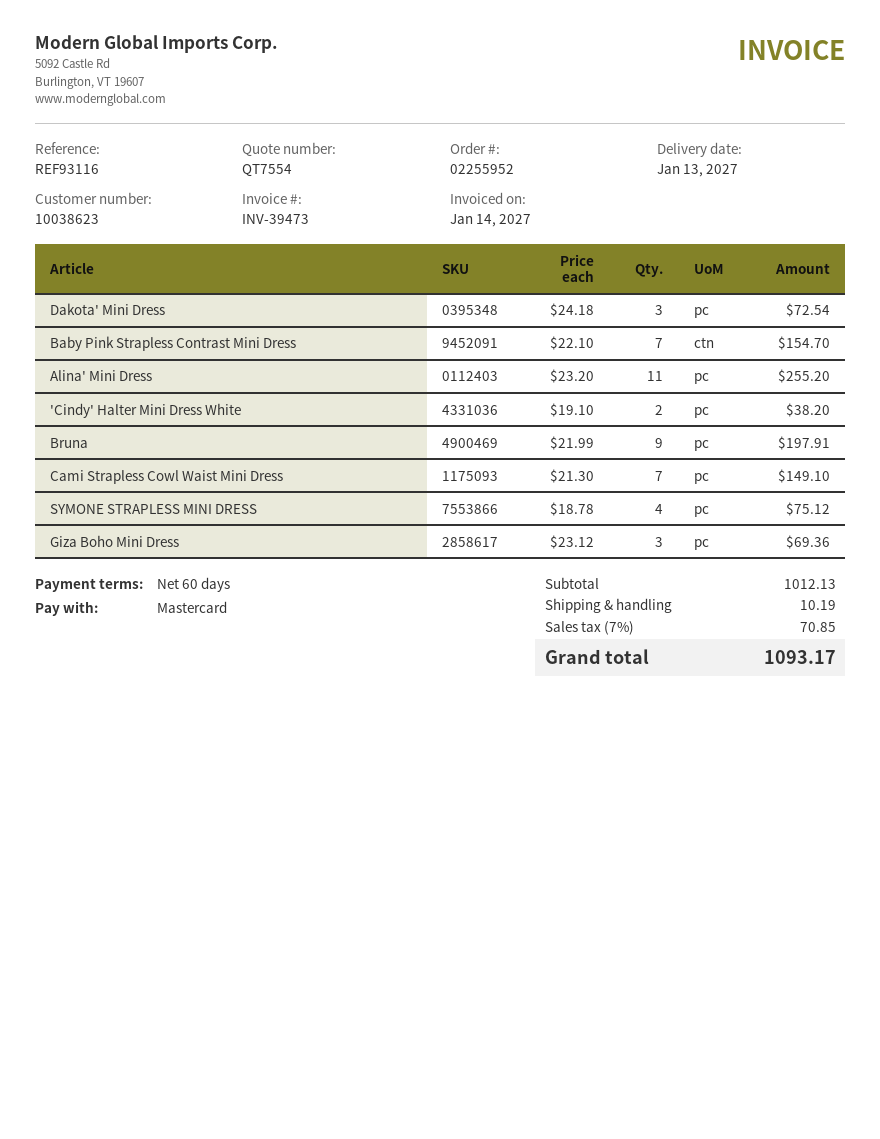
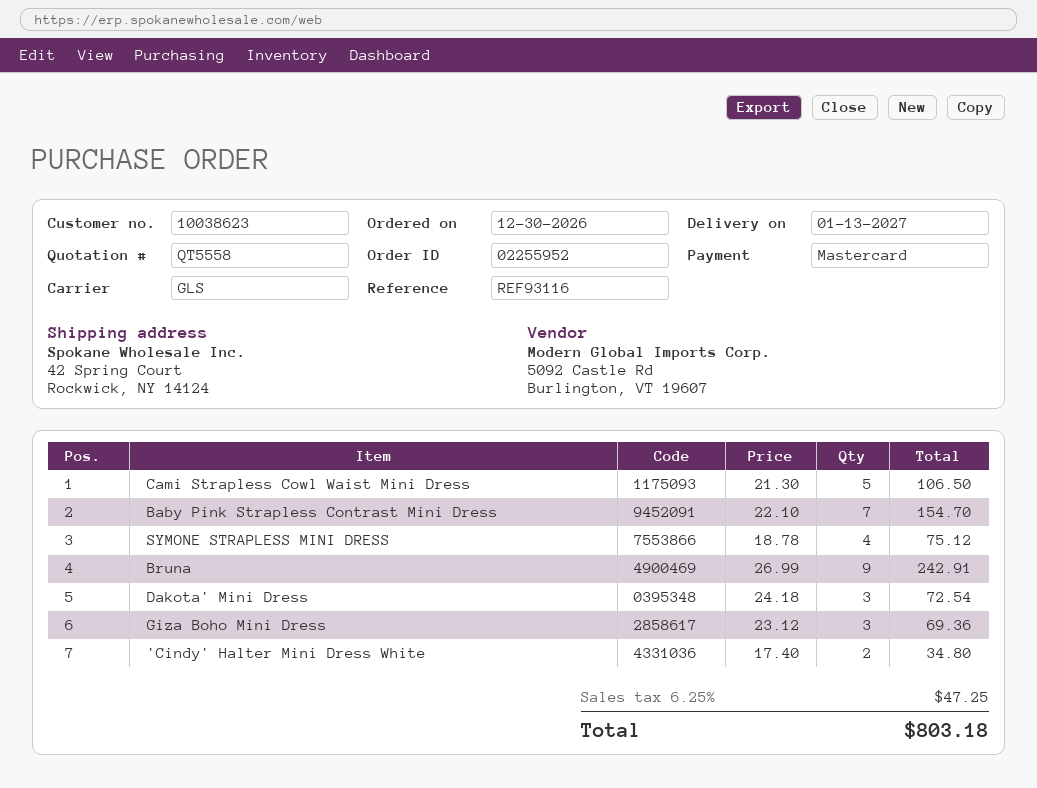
quote number: QT7554 -> QT5558
Alina' Mini Dress: 11 x 23.20 = 255.20 -> none
'Cindy' Halter Mini Dress White: 2 x 19.10 = 38.20 -> 2 x 17.40 = 34.80
Bruna: 9 x 21.99 = 197.91 -> 9 x 26.99 = 242.91
Cami Strapless Cowl Waist Mini Dress: 7 x 21.30 = 149.10 -> 5 x 21.30 = 106.50
shipping: 10.19 -> none
tax: 7% = 70.85 -> 6.25% = 47.25
total: 1093.17 -> 803.18

